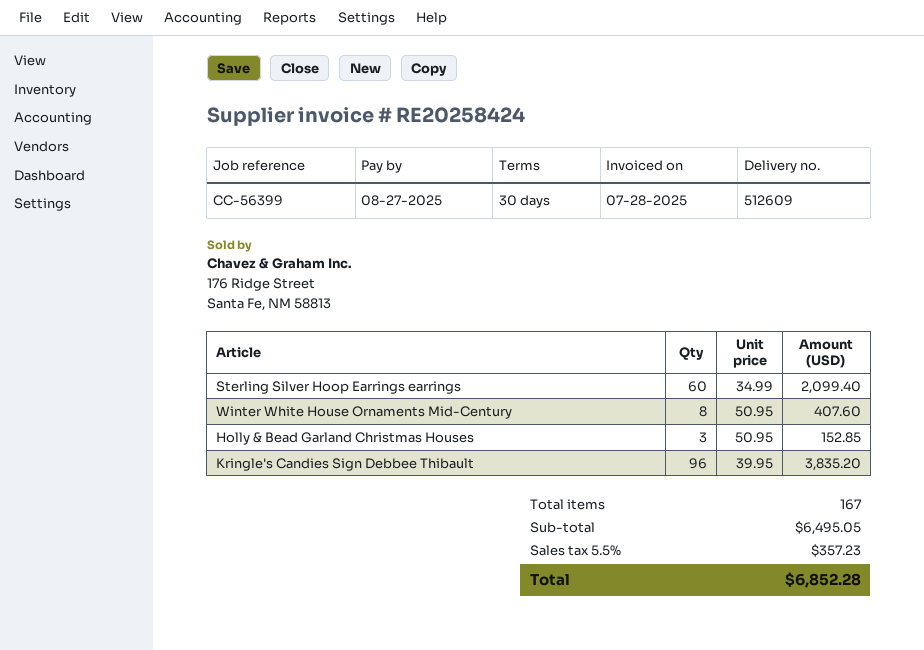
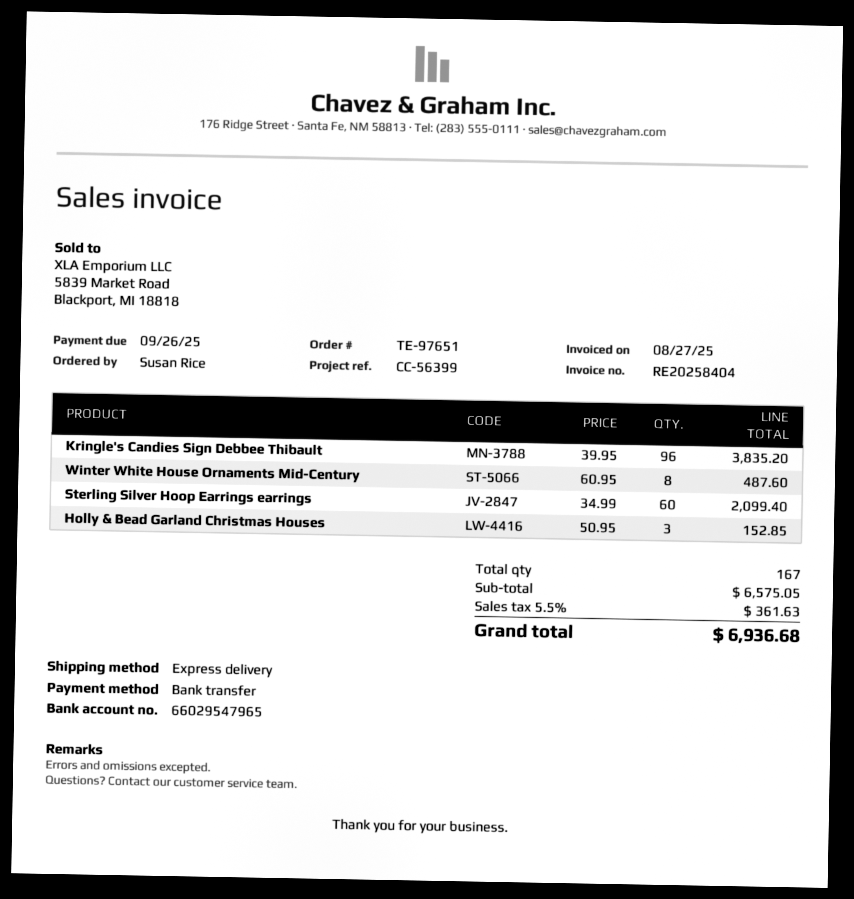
invoice number: RE20258424 -> RE20258404
invoice date: 2025-07-28 -> 2025-08-27
due date: 2025-08-27 -> 2025-09-26
Winter White House Ornaments Mid-Century: 8 x 50.95 = 407.60 -> 8 x 60.95 = 487.60
subtotal: 6495.05 -> 6575.05
tax: 5.5% = 357.23 -> 5.5% = 361.63
total: 6852.28 -> 6936.68

